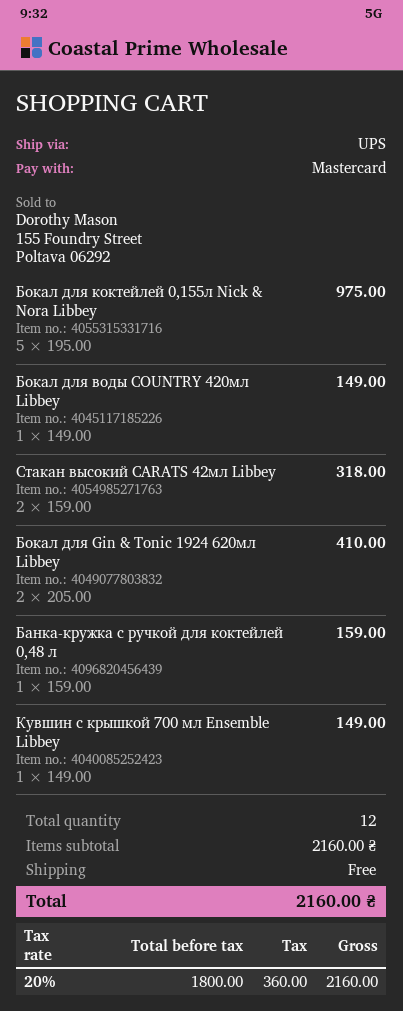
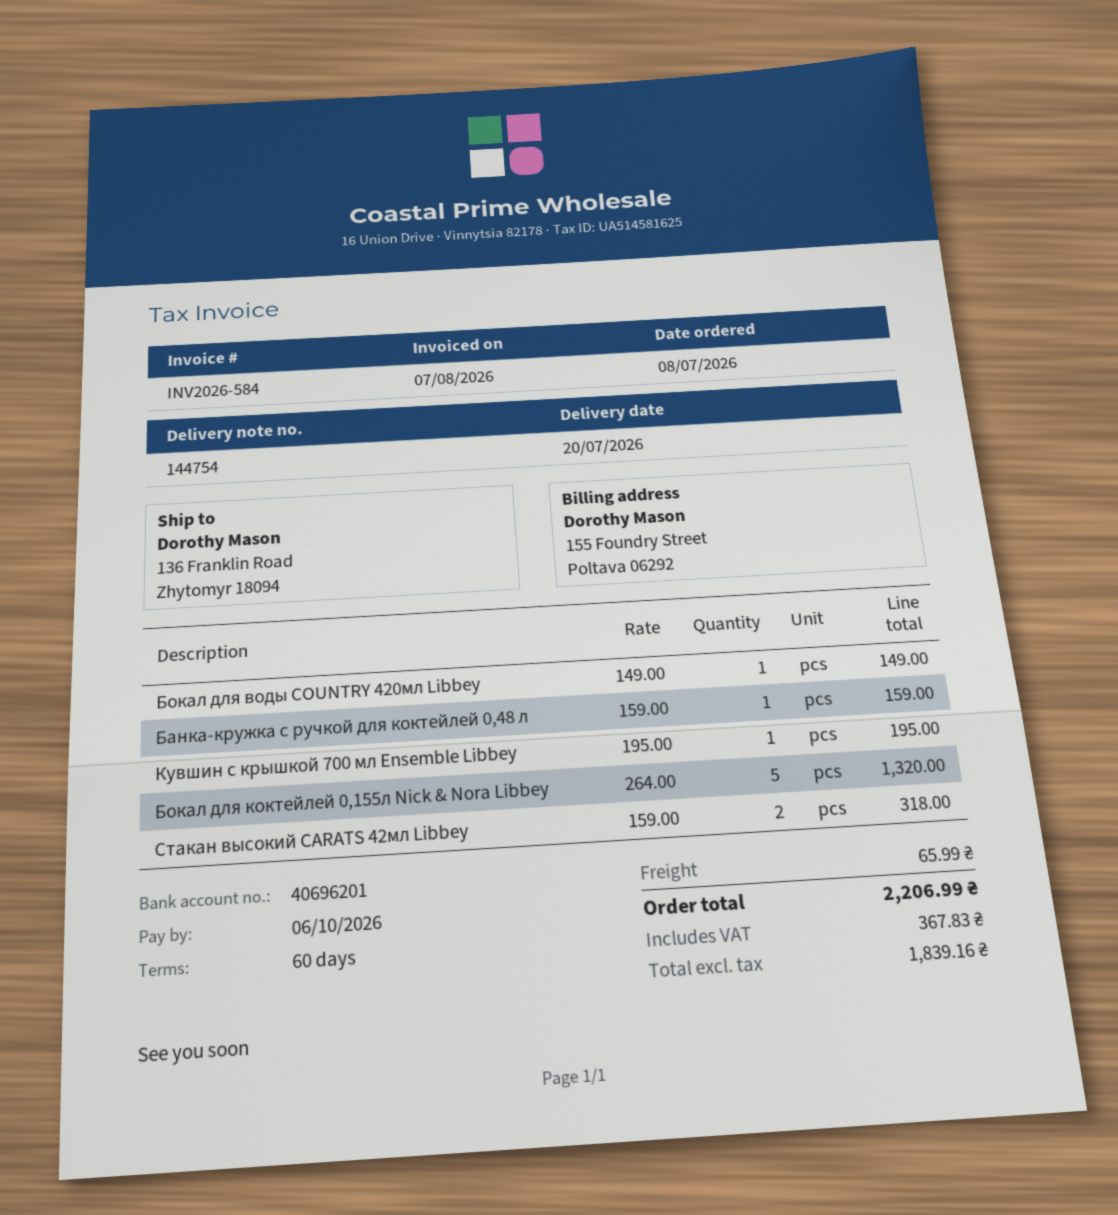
Бокал для коктейлей 0,155л Nick & Nora Libbey: 5 x 195.00 = 975.00 -> 5 x 264.00 = 1320.00
Бокал для Gin & Tonic 1924 620мл Libbey: 2 x 205.00 = 410.00 -> none
Кувшин с крышкой 700 мл Ensemble Libbey: 1 x 149.00 = 149.00 -> 1 x 195.00 = 195.00
shipping: 0.00 -> 65.99
net: 1800.00 -> 1839.16
tax: 360.00 -> 367.83
total: 2160.00 -> 2206.99

